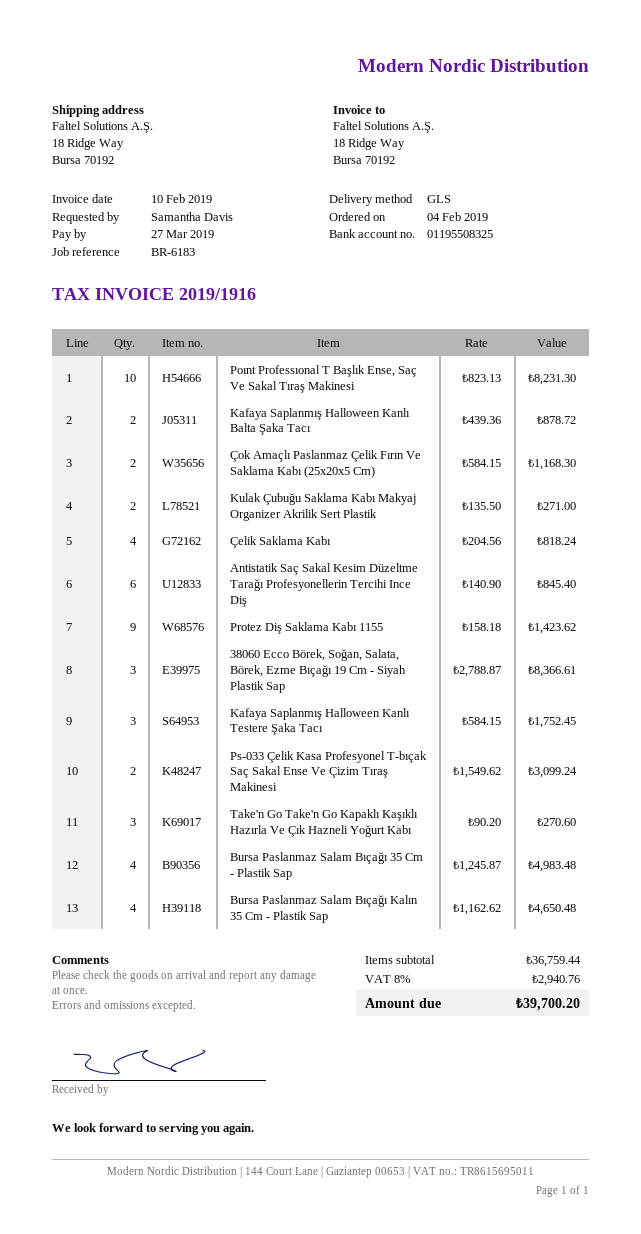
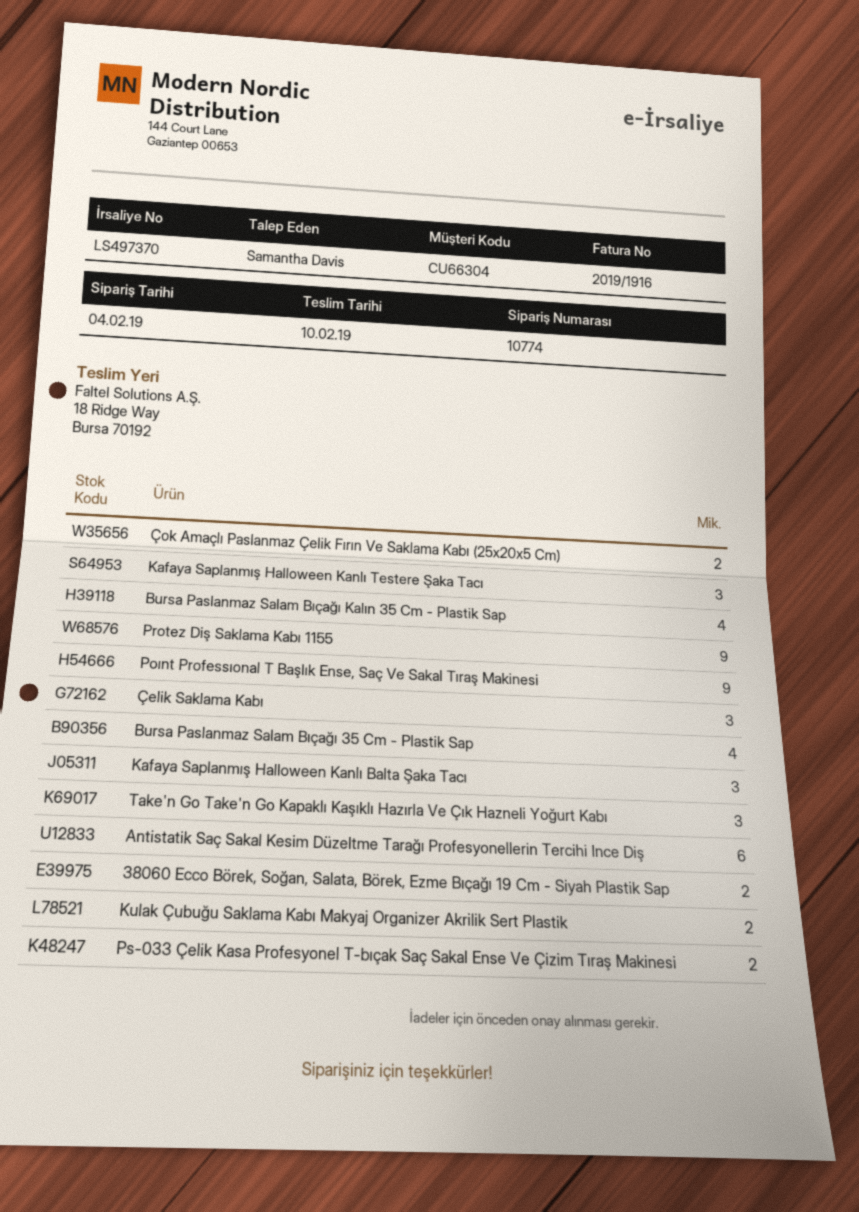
Poınt Professıonal T Başlık Ense, Saç Ve Sakal Tıraş Makinesi: 10 -> 9
Kafaya Saplanmış Halloween Kanlı Balta Şaka Tacı: 2 -> 3
Çelik Saklama Kabı: 4 -> 3
38060 Ecco Börek, Soğan, Salata, Börek, Ezme Bıçağı 19 Cm - Siyah Plastik Sap: 3 -> 2

